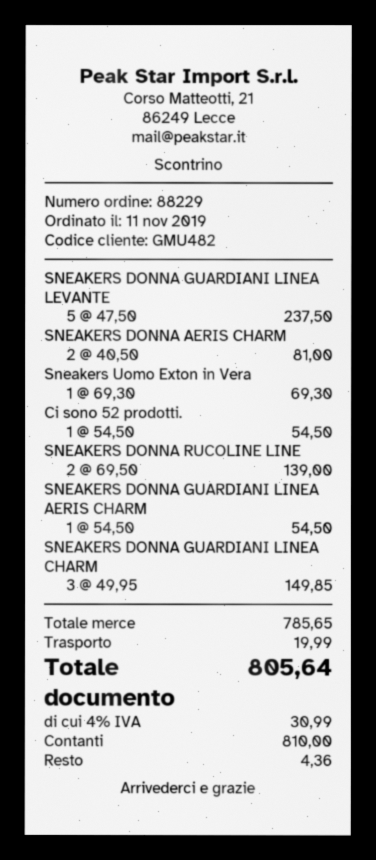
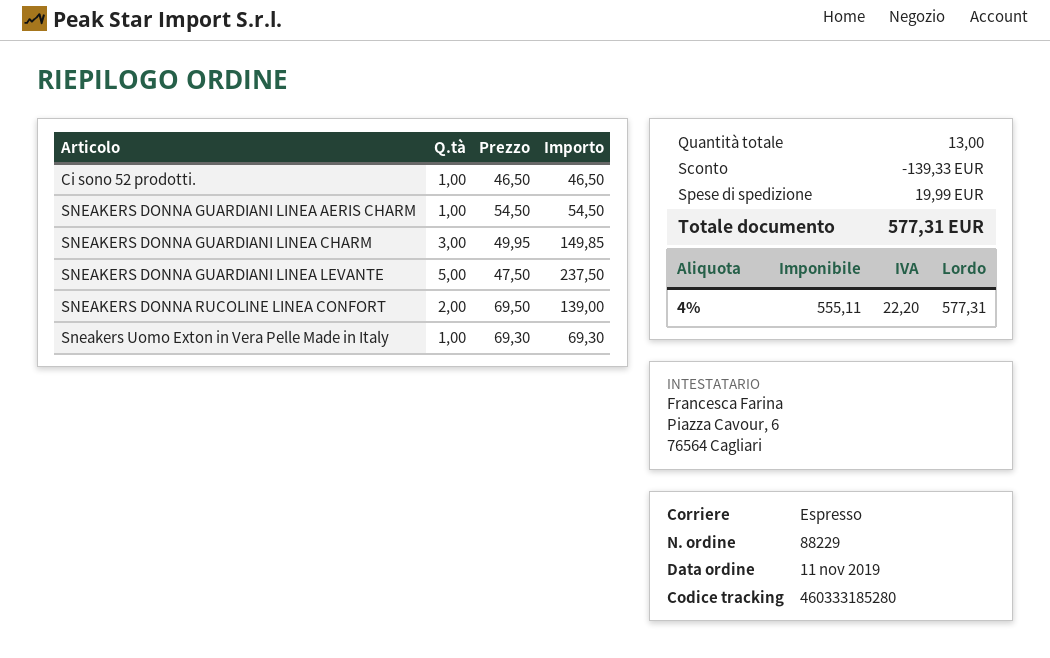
SNEAKERS DONNA AERIS CHARM: 2 x 40.50 = 81.00 -> none
Ci sono 52 prodotti.: 1 x 54.50 = 54.50 -> 1 x 46.50 = 46.50
discount: none -> 139.33
tax: 4% = 30.99 -> 4% = 22.20
total: 805.64 -> 577.31

